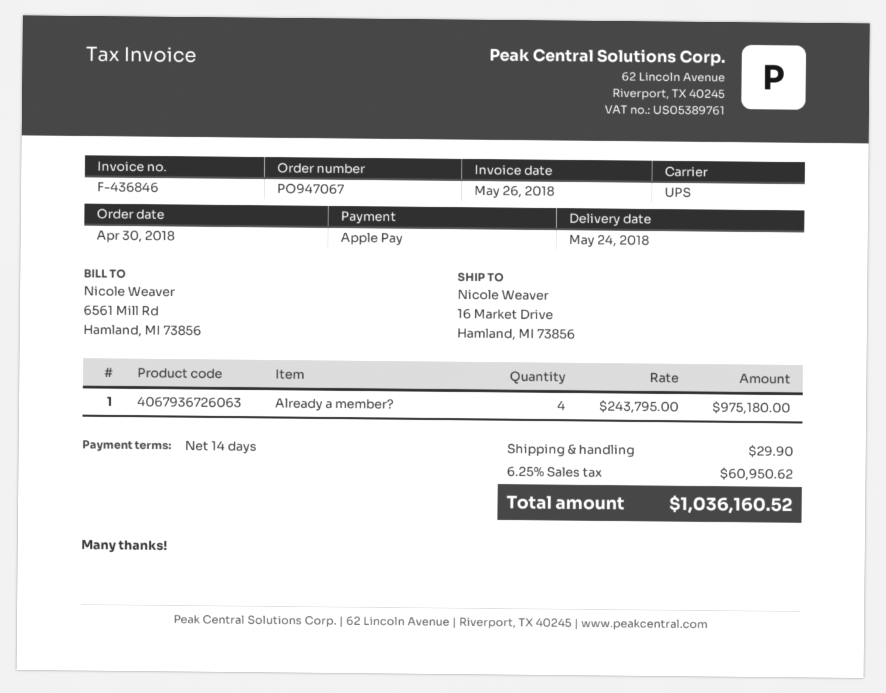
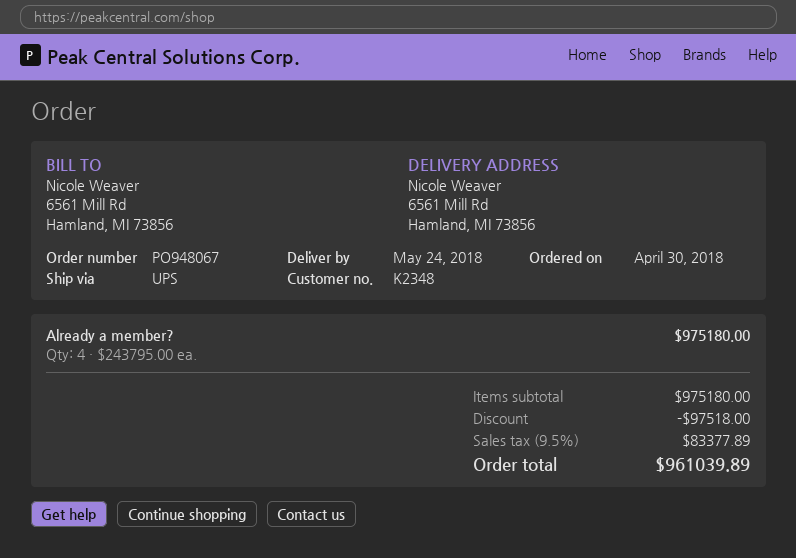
order number: PO947067 -> PO948067
ship to: 16 Market Drive, Hamland, MI 73856 -> 6561 Mill Rd, Hamland, MI 73856
discount: none -> 97518.00
shipping: 29.90 -> none
tax: 6.25% = 60950.62 -> 9.5% = 83377.89
total: 1036160.52 -> 961039.89

